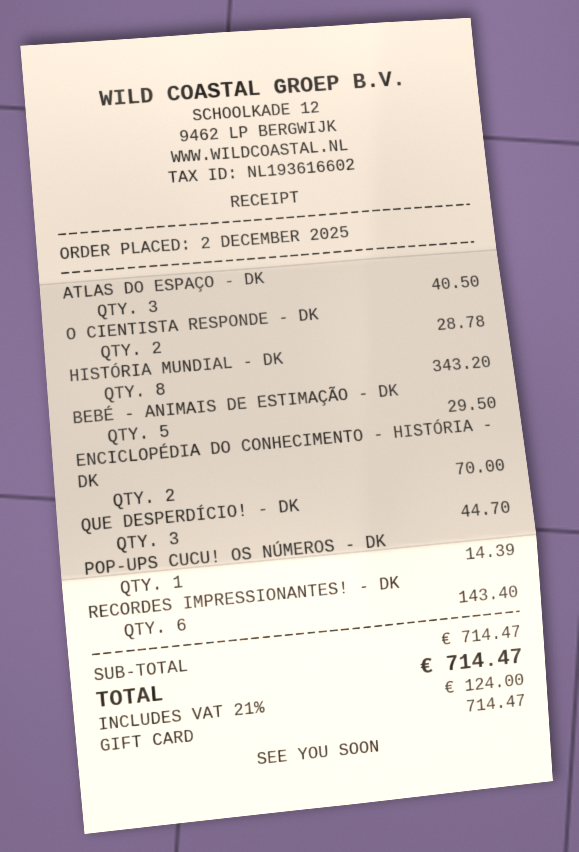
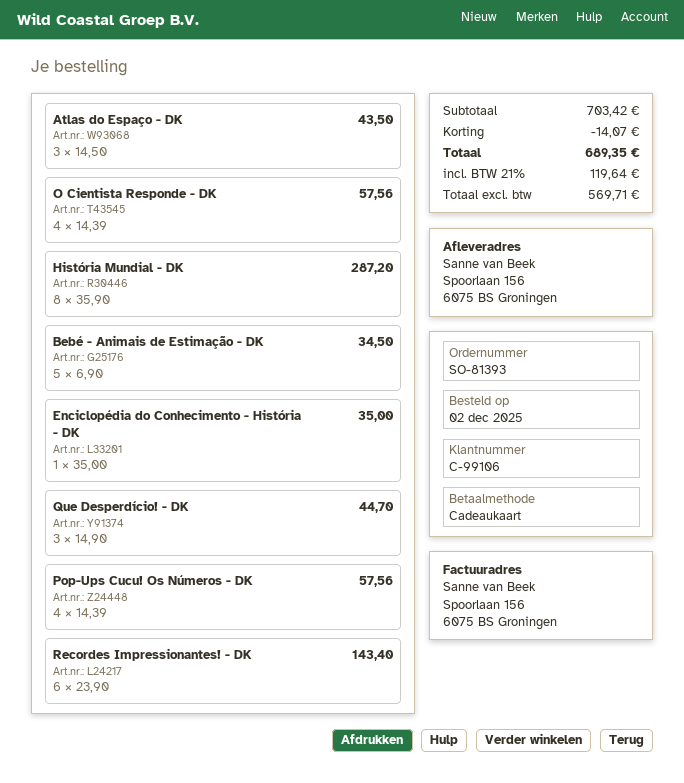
ATLAS DO ESPAÇO - DK: 3 for 40.50 -> 3 for 43.50
O CIENTISTA RESPONDE - DK: 2 for 28.78 -> 4 for 57.56
HISTÓRIA MUNDIAL - DK: 8 for 343.20 -> 8 for 287.20
BEBÉ - ANIMAIS DE ESTIMAÇÃO - DK: 5 for 29.50 -> 5 for 34.50
ENCICLOPÉDIA DO CONHECIMENTO - HISTÓRIA - DK: 2 for 70.00 -> 1 for 35.00
POP-UPS CUCU! OS NÚMEROS - DK: 1 for 14.39 -> 4 for 57.56
subtotal: 714.47 -> 703.42
discount: none -> 14.07
tax: 21% = 124.00 -> 21% = 119.64
total: 714.47 -> 689.35

